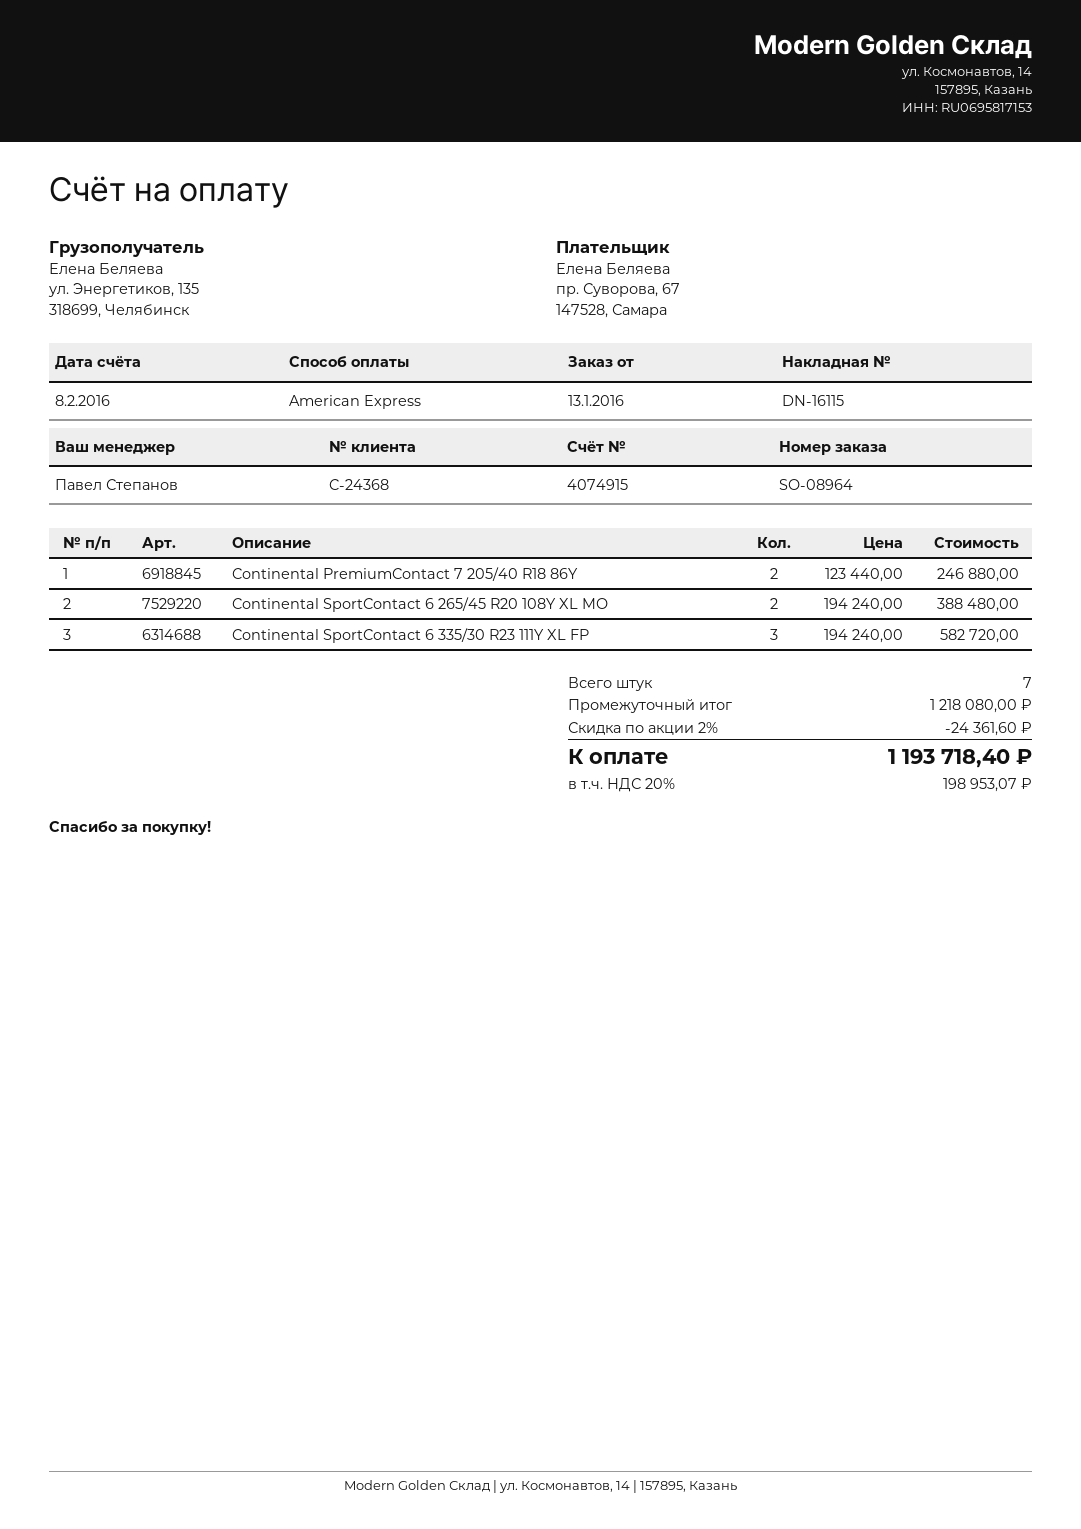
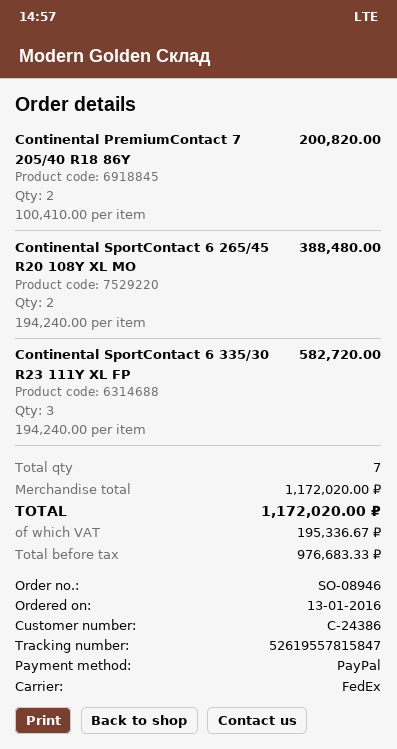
order number: SO-08964 -> SO-08946
customer number: C-24368 -> C-24386
payment method: American Express -> PayPal
Continental PremiumContact 7 205/40 R18 86Y: 2 x 123440.00 = 246880.00 -> 2 x 100410.00 = 200820.00
subtotal: 1218080.00 -> 1172020.00
discount: 2% = 24361.60 -> none
tax: 198953.07 -> 195336.67
total: 1193718.40 -> 1172020.00

